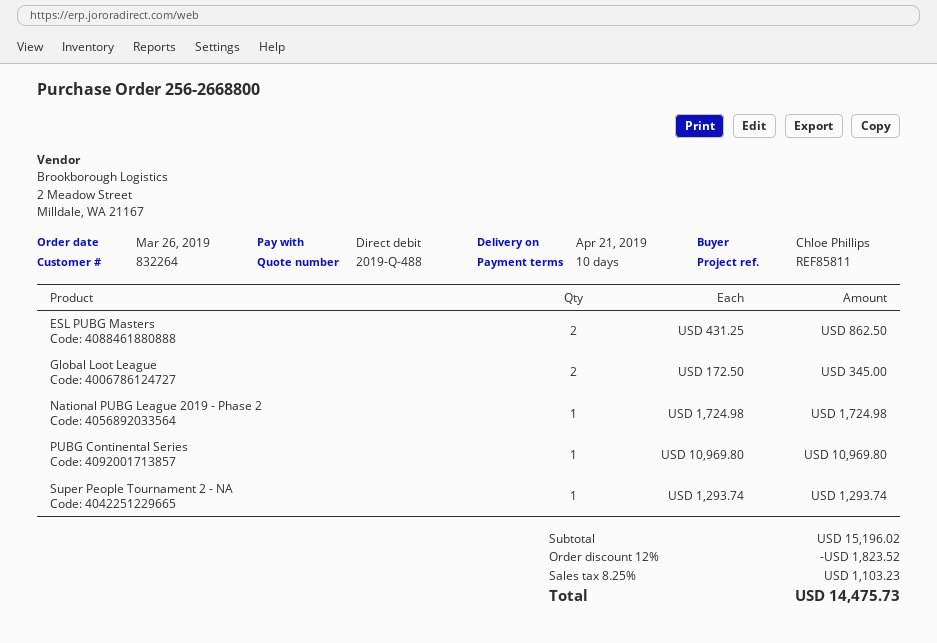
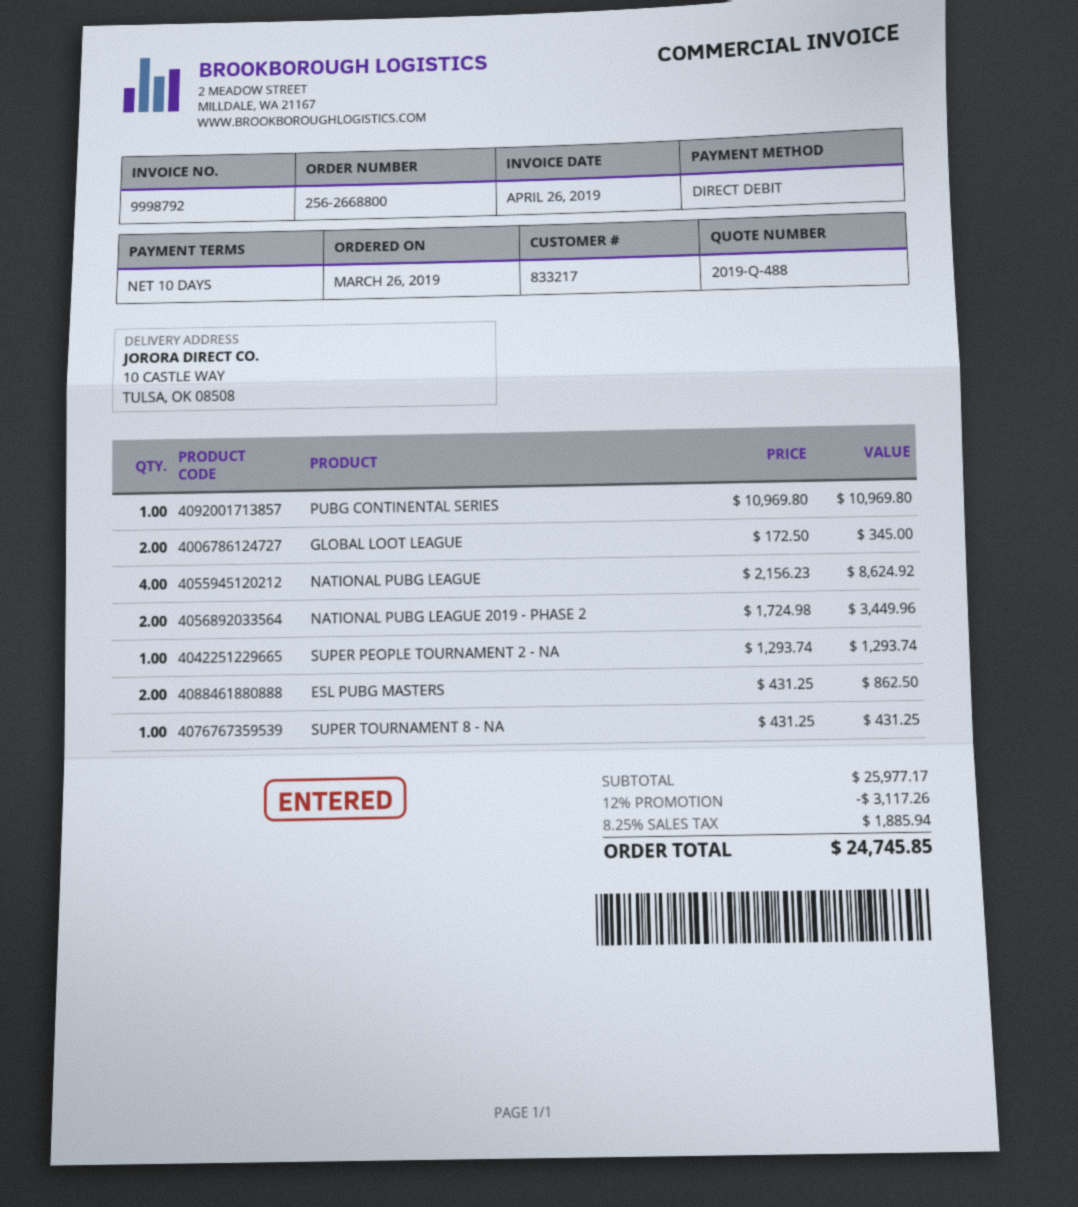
customer number: 832264 -> 833217
National PUBG League 2019 - Phase 2: 1 x 1724.98 = 1724.98 -> 2 x 1724.98 = 3449.96
NATIONAL PUBG LEAGUE: none -> 4 x 2156.23 = 8624.92
SUPER TOURNAMENT 8 - NA: none -> 1 x 431.25 = 431.25
subtotal: 15196.02 -> 25977.17
discount: 12% = 1823.52 -> 12% = 3117.26
tax: 8.25% = 1103.23 -> 8.25% = 1885.94
total: 14475.73 -> 24745.85

